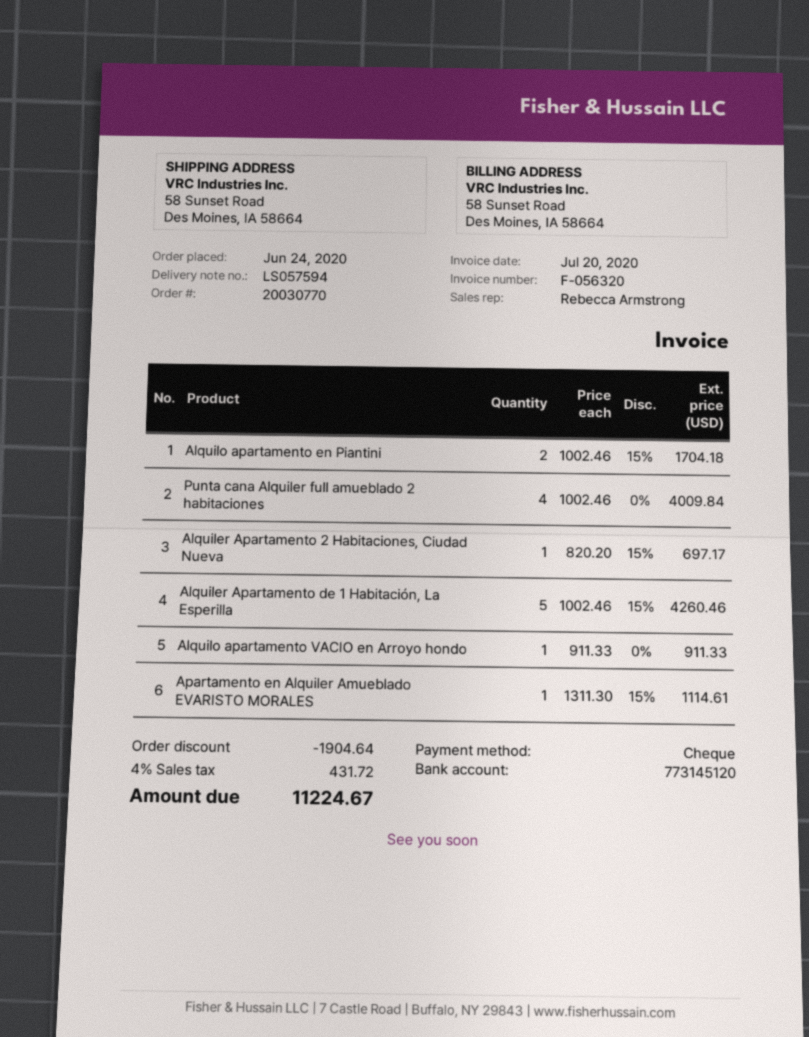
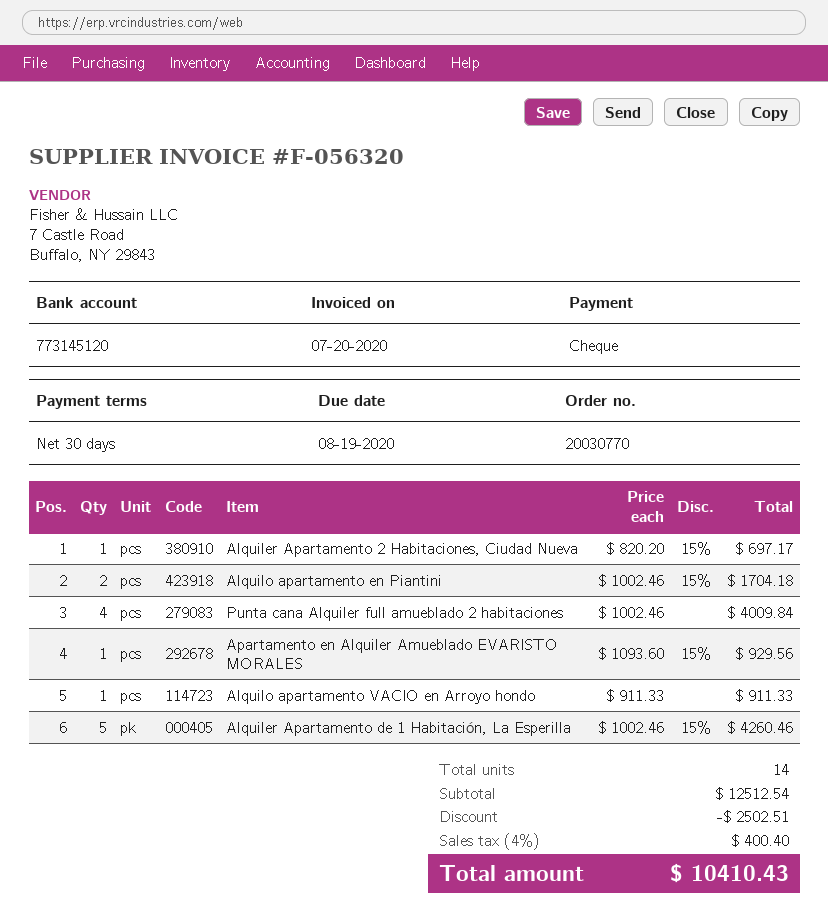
Apartamento en Alquiler Amueblado EVARISTO MORALES: 1 x 1311.30 - 15% = 1114.61 -> 1 x 1093.60 - 15% = 929.56
discount: 1904.64 -> 2502.51
tax: 4% = 431.72 -> 4% = 400.40
total: 11224.67 -> 10410.43

